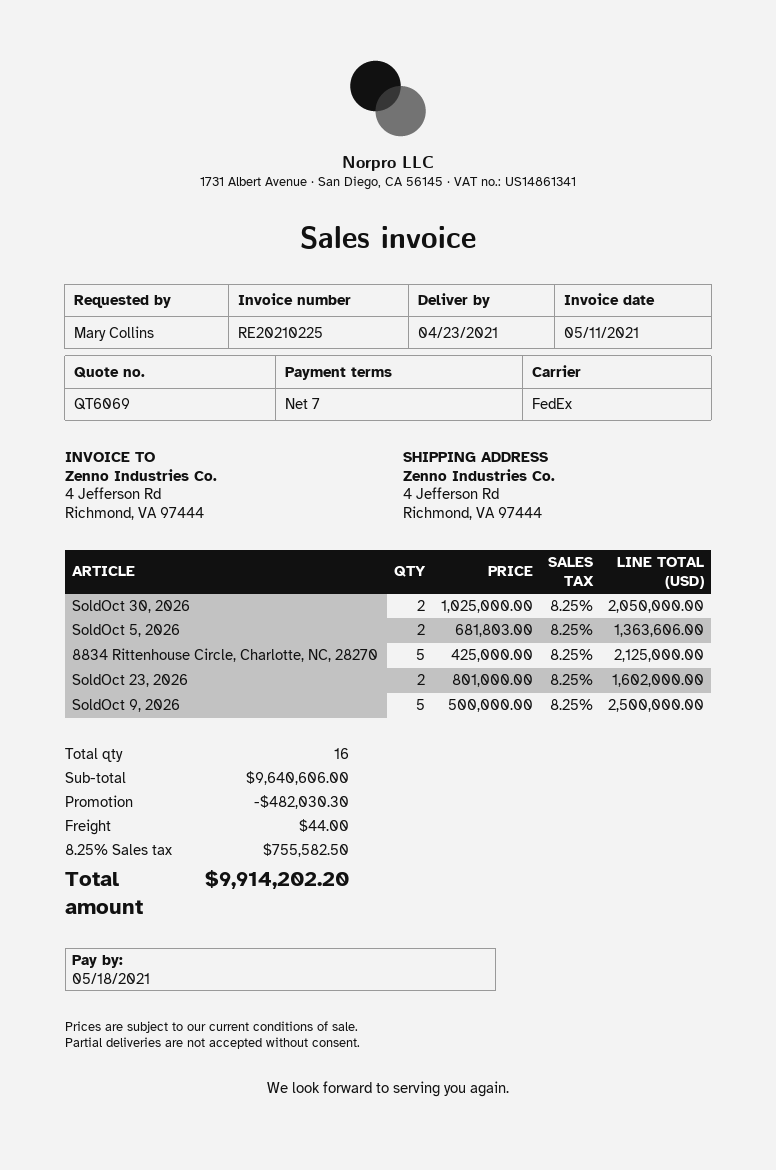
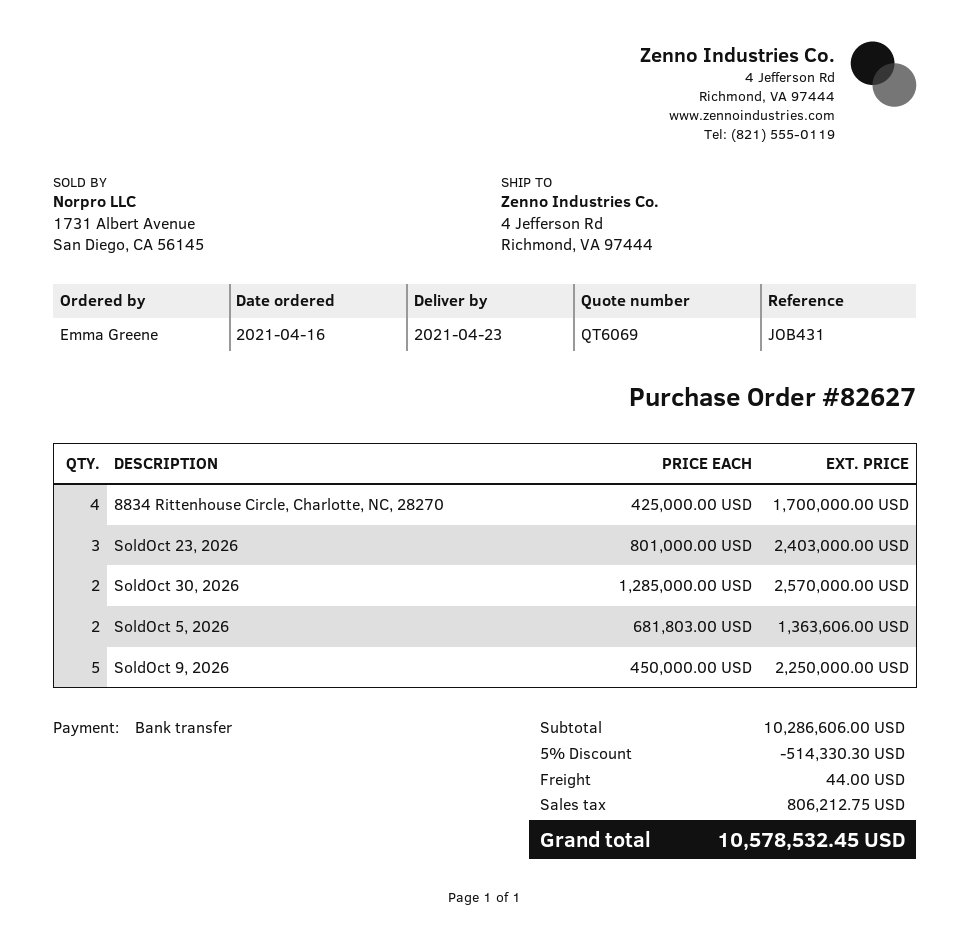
ordered by: Mary Collins -> Emma Greene
SoldOct 30, 2026: 2 x 1025000.00 = 2050000.00 -> 2 x 1285000.00 = 2570000.00
8834 Rittenhouse Circle, Charlotte, NC, 28270: 5 x 425000.00 = 2125000.00 -> 4 x 425000.00 = 1700000.00
SoldOct 23, 2026: 2 x 801000.00 = 1602000.00 -> 3 x 801000.00 = 2403000.00
SoldOct 9, 2026: 5 x 500000.00 = 2500000.00 -> 5 x 450000.00 = 2250000.00
subtotal: 9640606.00 -> 10286606.00
discount: 482030.30 -> 514330.30
tax: 755582.50 -> 806212.75
total: 9914202.20 -> 10578532.45

